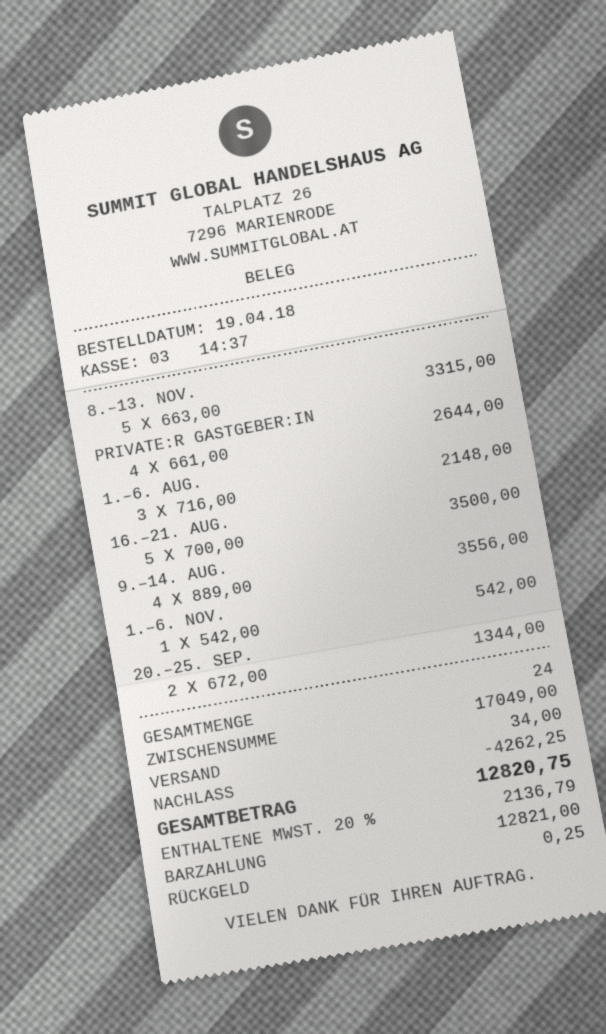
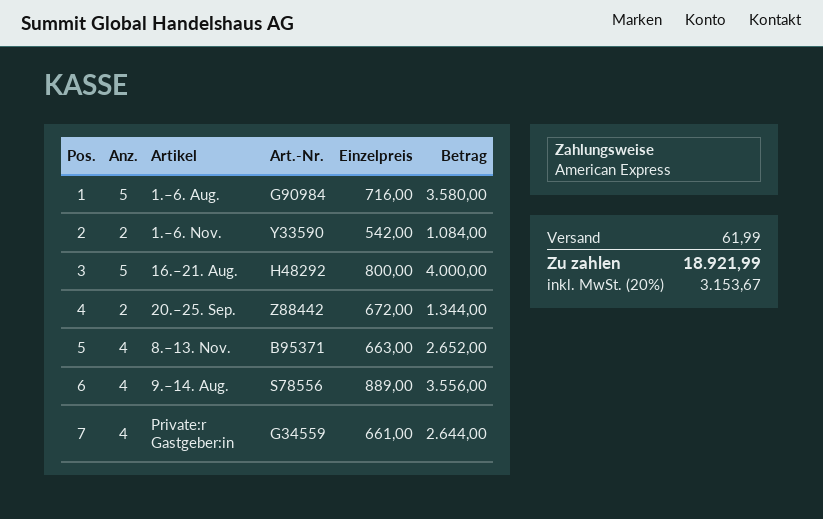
payment method: cash -> American Express
8.–13. NOV.: 5 x 663.00 = 3315.00 -> 4 x 663.00 = 2652.00
1.–6. AUG.: 3 x 716.00 = 2148.00 -> 5 x 716.00 = 3580.00
16.–21. AUG.: 5 x 700.00 = 3500.00 -> 5 x 800.00 = 4000.00
1.–6. NOV.: 1 x 542.00 = 542.00 -> 2 x 542.00 = 1084.00
discount: 4262.25 -> none
shipping: 34.00 -> 61.99
tax: 20% = 2136.79 -> 20% = 3153.67
total: 12820.75 -> 18921.99

